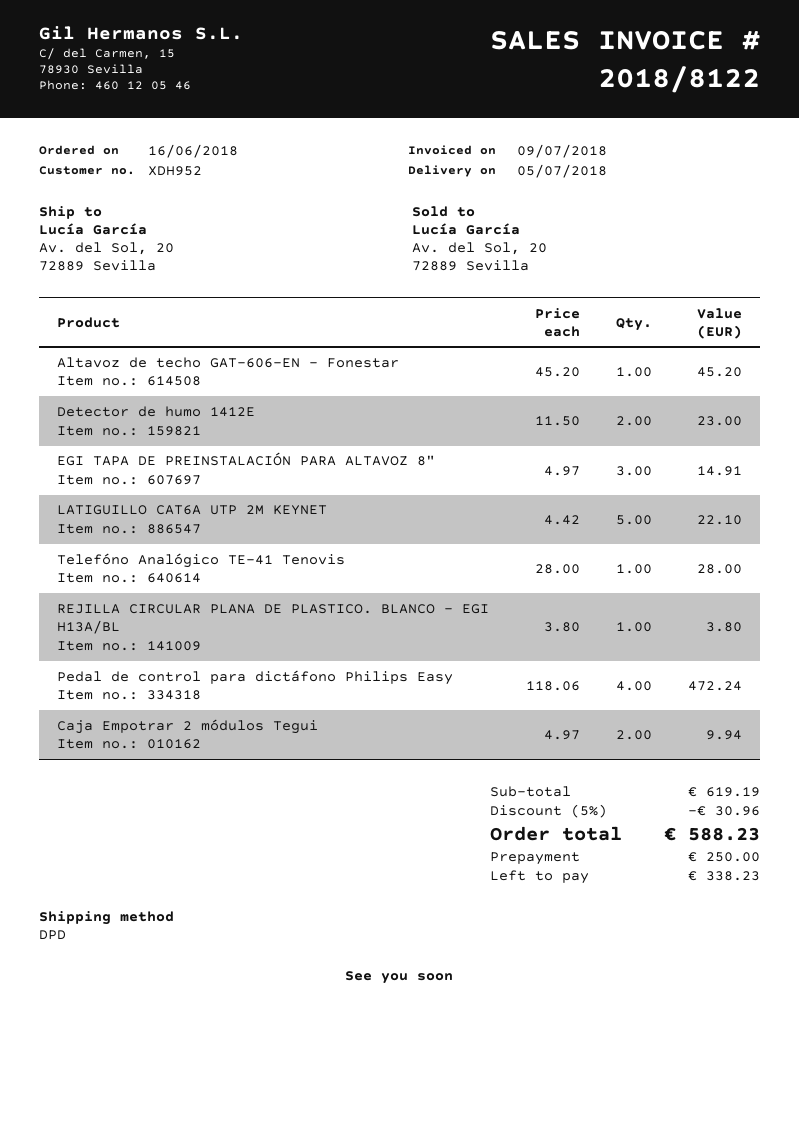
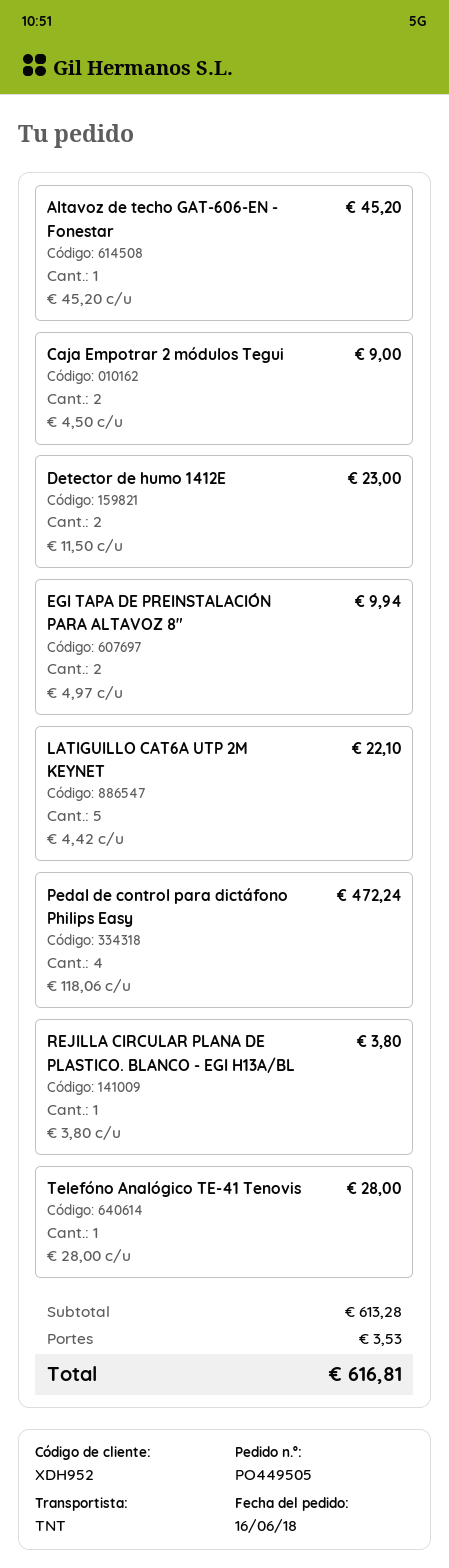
shipping method: DPD -> TNT
EGI TAPA DE PREINSTALACIÓN PARA ALTAVOZ 8": 3 x 4.97 = 14.91 -> 2 x 4.97 = 9.94
Caja Empotrar 2 módulos Tegui: 2 x 4.97 = 9.94 -> 2 x 4.50 = 9.00
subtotal: 619.19 -> 613.28
discount: 5% = 30.96 -> none
shipping: none -> 3.53
total: 588.23 -> 616.81

